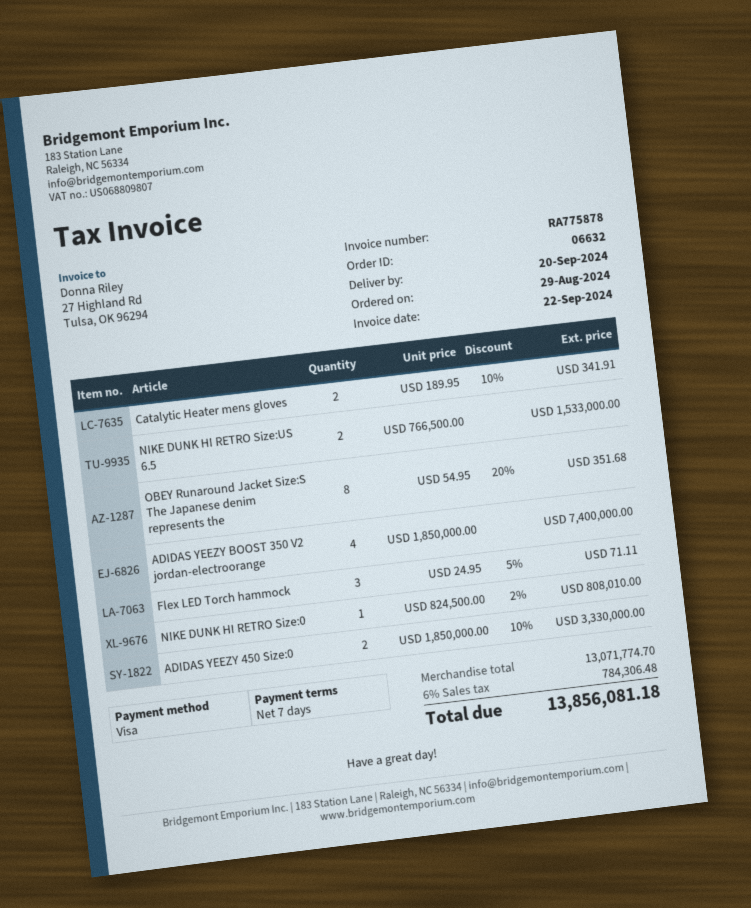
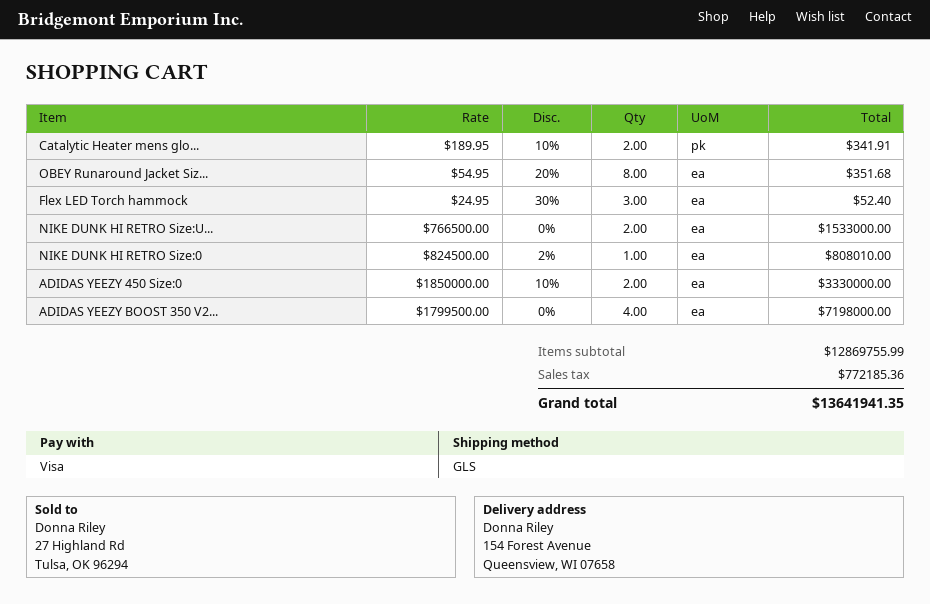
ADIDAS YEEZY BOOST 350 V2 jordan-electroorange: 4 x 1850000.00 = 7400000.00 -> 4 x 1799500.00 = 7198000.00
Flex LED Torch hammock: 3 x 24.95 - 5% = 71.11 -> 3 x 24.95 - 30% = 52.40
subtotal: 13071774.70 -> 12869755.99
tax: 784306.48 -> 772185.36
total: 13856081.18 -> 13641941.35

